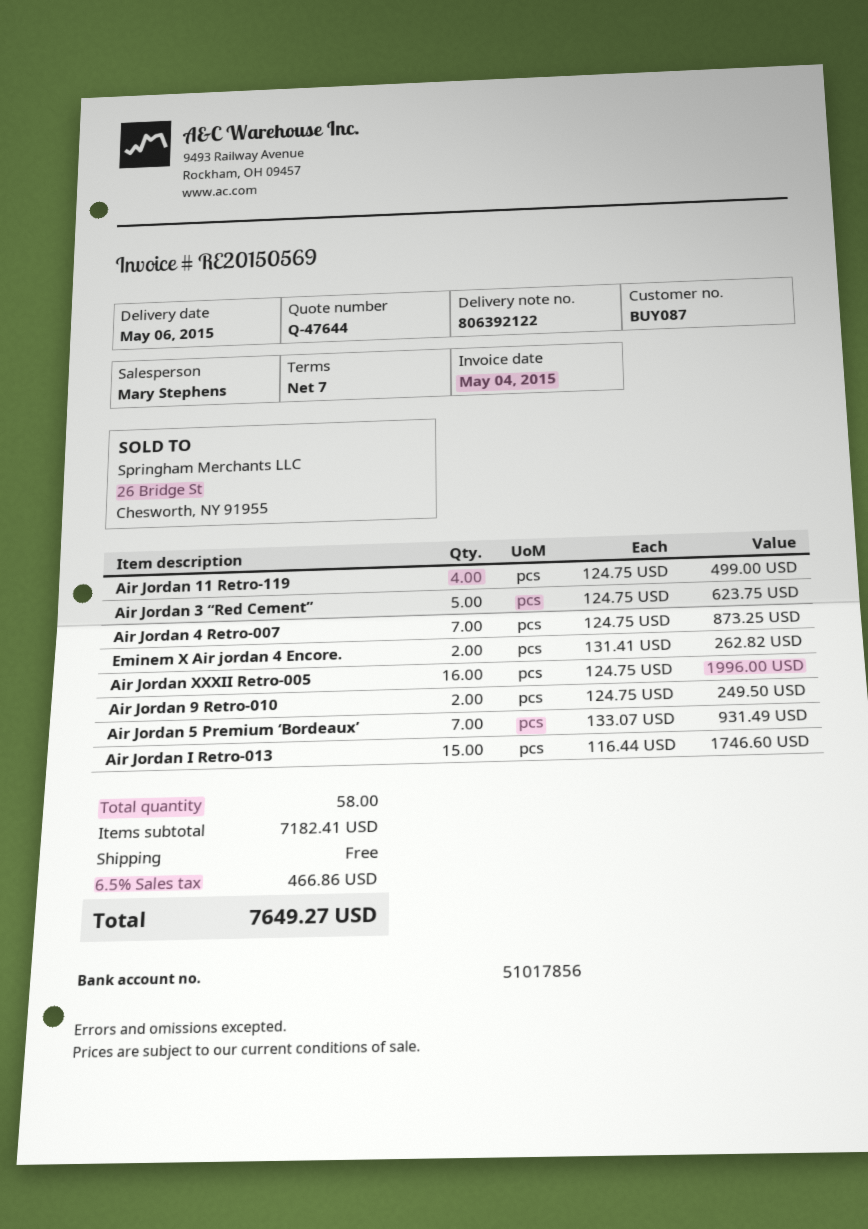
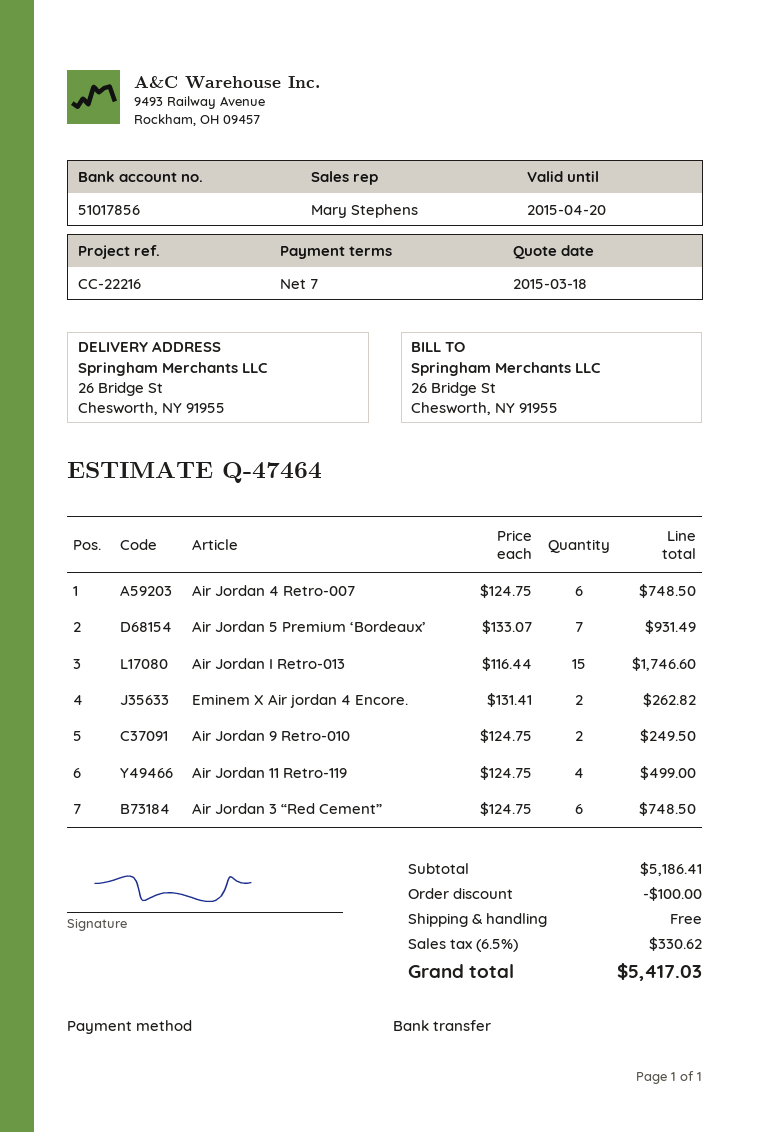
quote number: Q-47644 -> Q-47464
Air Jordan 3 “Red Cement”: 5 x 124.75 = 623.75 -> 6 x 124.75 = 748.50
Air Jordan 4 Retro-007: 7 x 124.75 = 873.25 -> 6 x 124.75 = 748.50
Air Jordan XXXII Retro-005: 16 x 124.75 = 1996.00 -> none
subtotal: 7182.41 -> 5186.41
discount: none -> 100.00
tax: 6.5% = 466.86 -> 6.5% = 330.62
total: 7649.27 -> 5417.03

